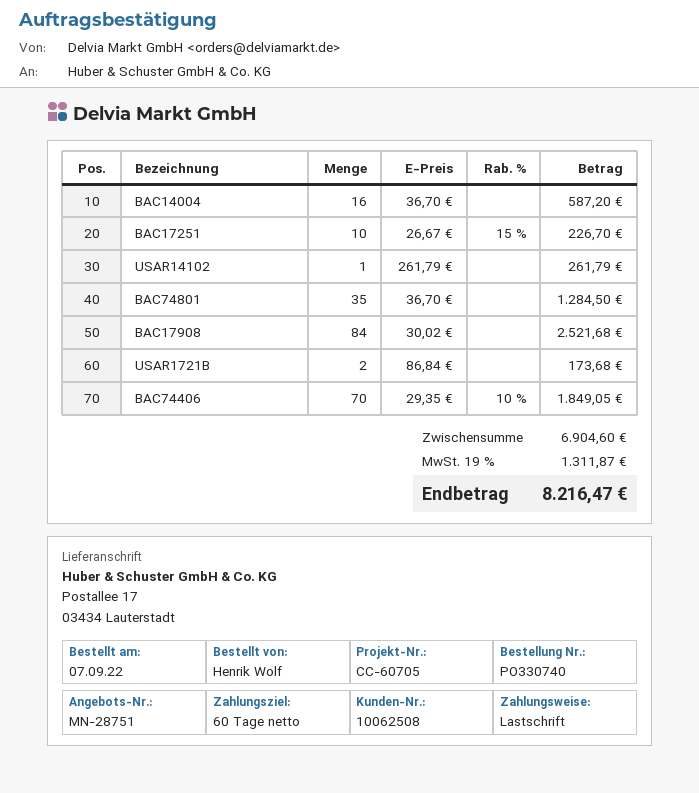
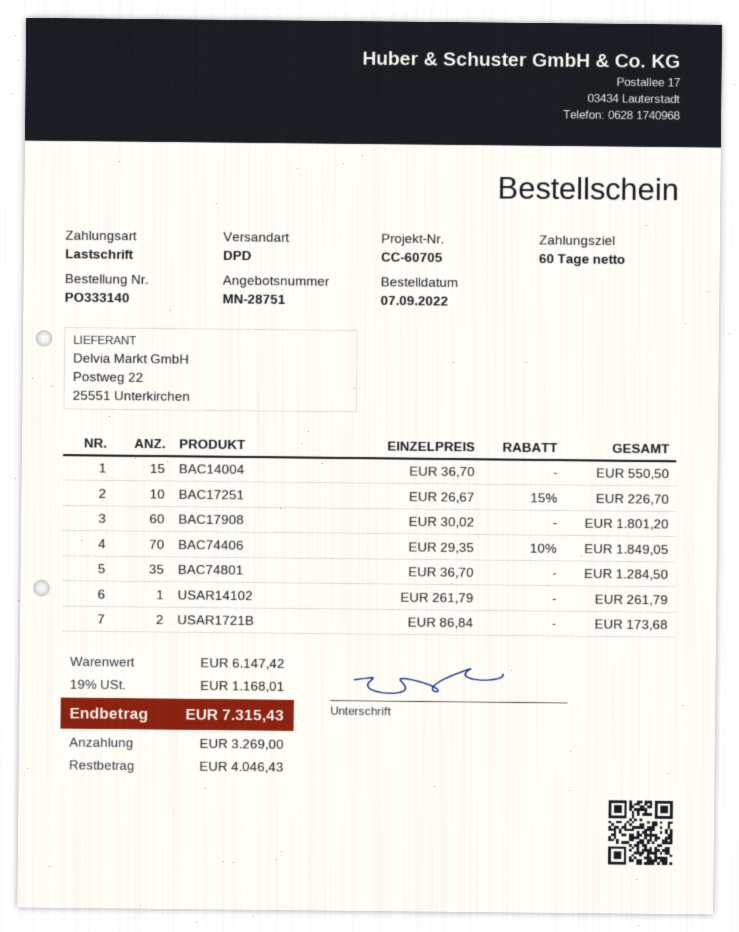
order number: PO330740 -> PO333140
BAC14004: 16 x 36.70 = 587.20 -> 15 x 36.70 = 550.50
BAC17908: 84 x 30.02 = 2521.68 -> 60 x 30.02 = 1801.20
subtotal: 6904.60 -> 6147.42
tax: 19% = 1311.87 -> 19% = 1168.01
total: 8216.47 -> 7315.43

